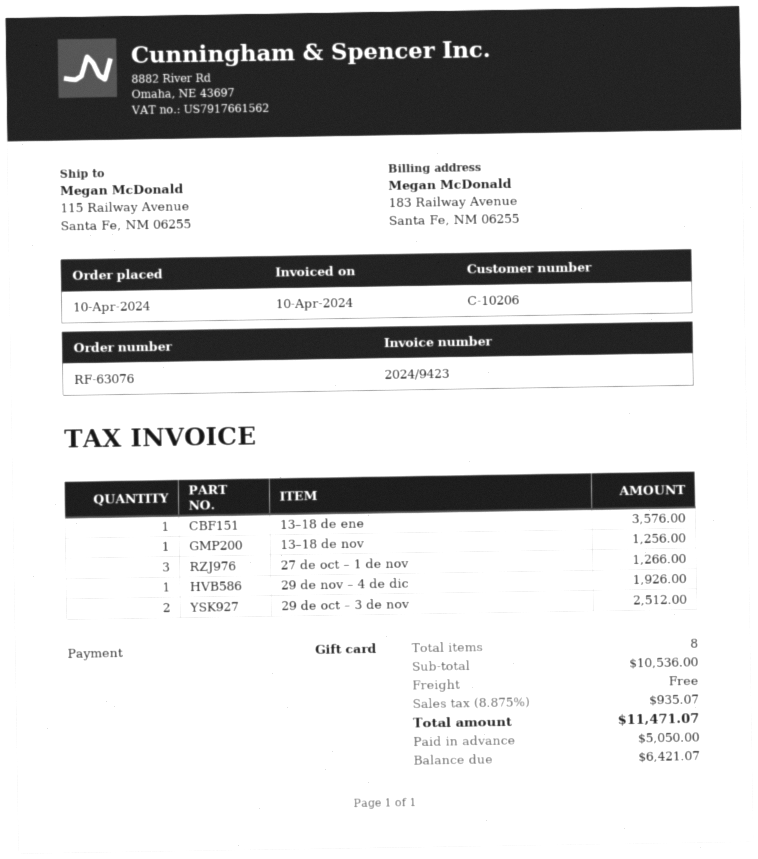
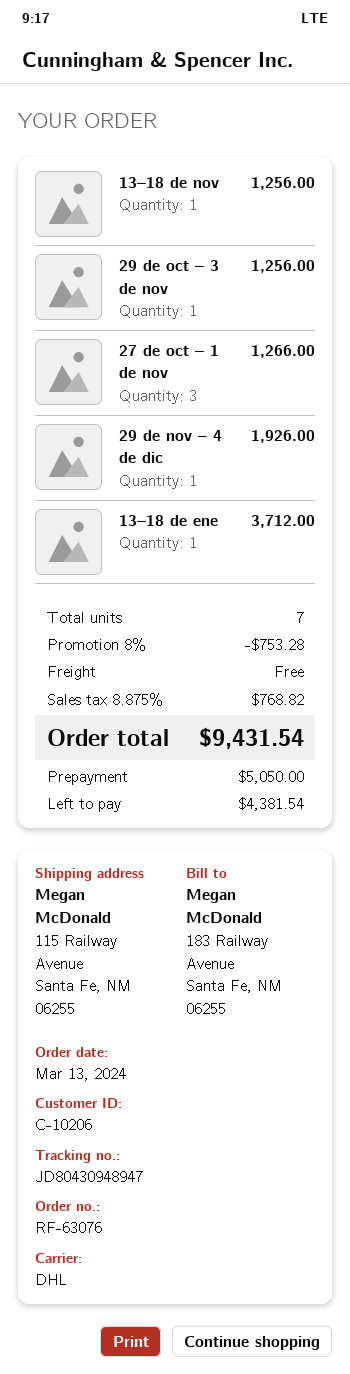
order date: 2024-04-10 -> 2024-03-13
13–18 de ene: 1 for 3576.00 -> 1 for 3712.00
29 de oct – 3 de nov: 2 for 2512.00 -> 1 for 1256.00
total quantity: 8 -> 7
discount: none -> 8% = 753.28
tax: 8.875% = 935.07 -> 8.875% = 768.82
total: 11471.07 -> 9431.54
balance: 6421.07 -> 4381.54

